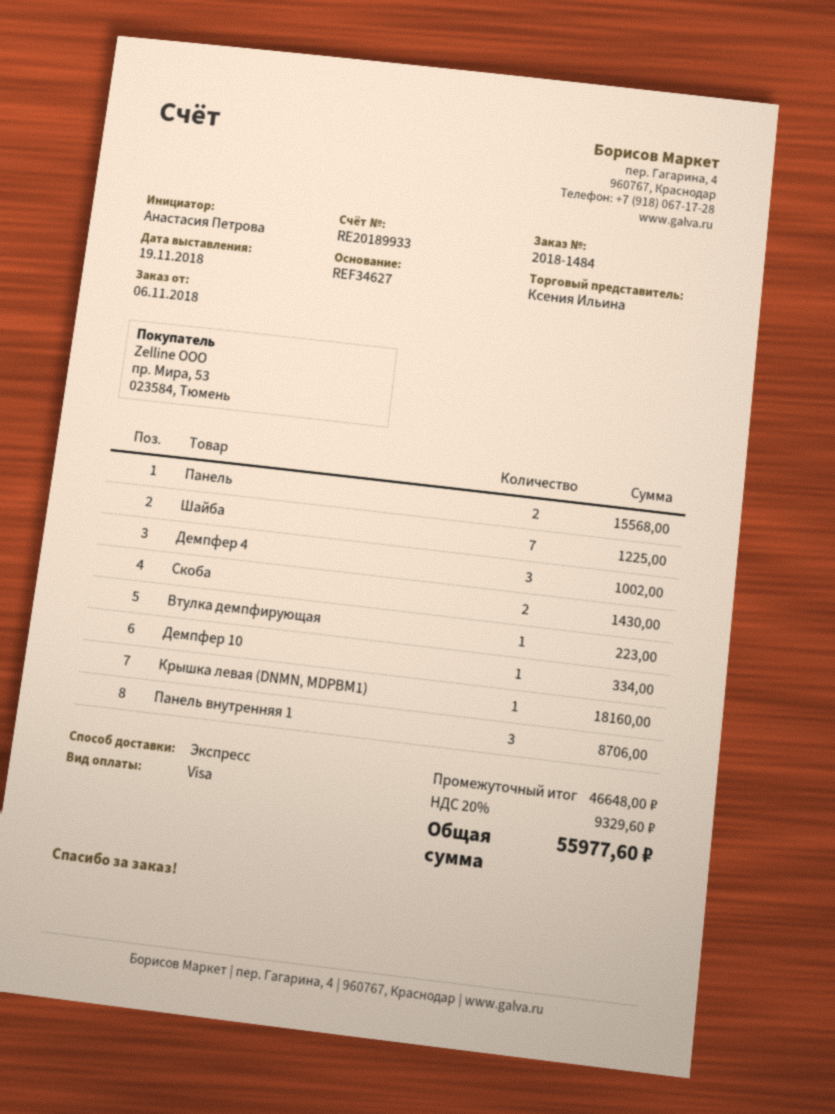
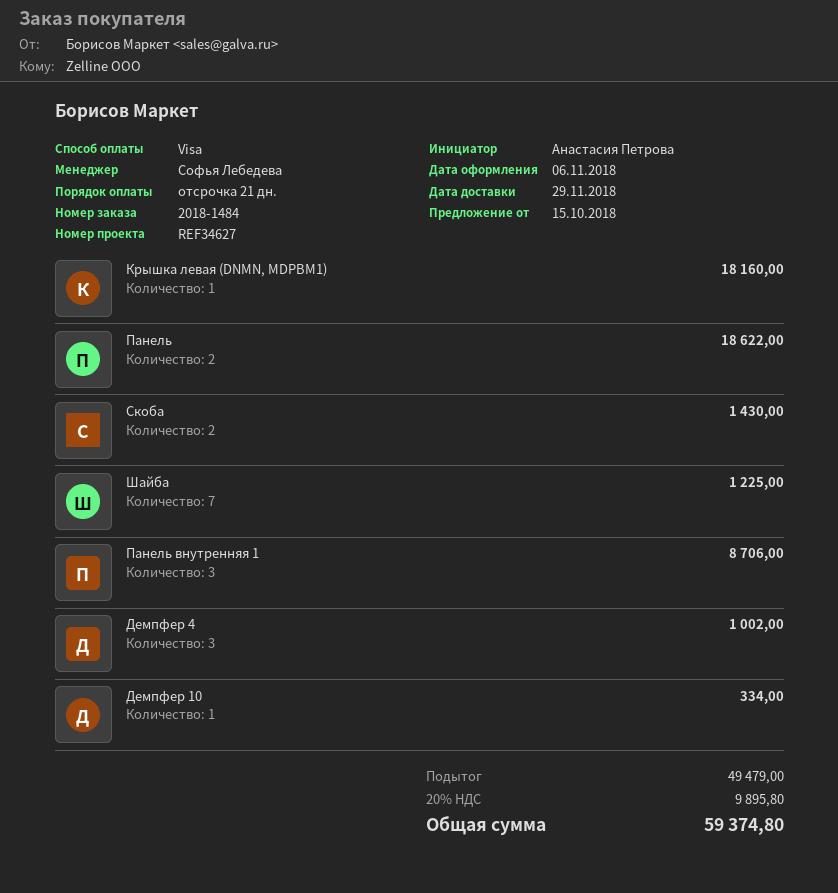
sales rep: Ксения Ильина -> Софья Лебедева
Панель: 2 for 15568.00 -> 2 for 18622.00
Втулка демпфирующая: 1 for 223.00 -> none
subtotal: 46648.00 -> 49479.00
tax: 20% = 9329.60 -> 20% = 9895.80
total: 55977.60 -> 59374.80

